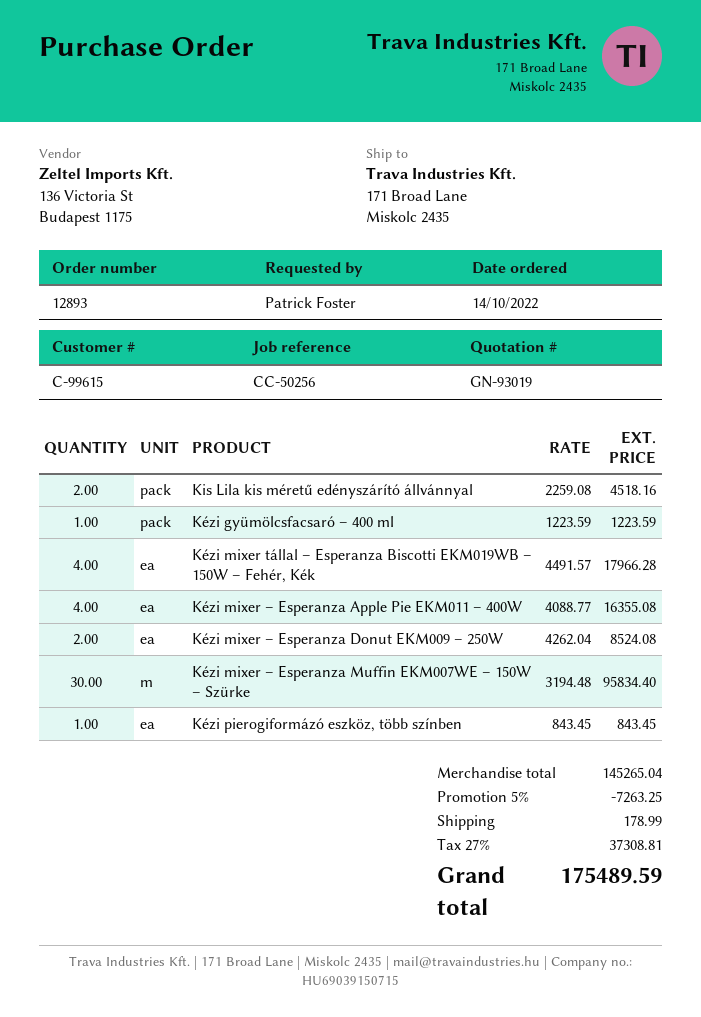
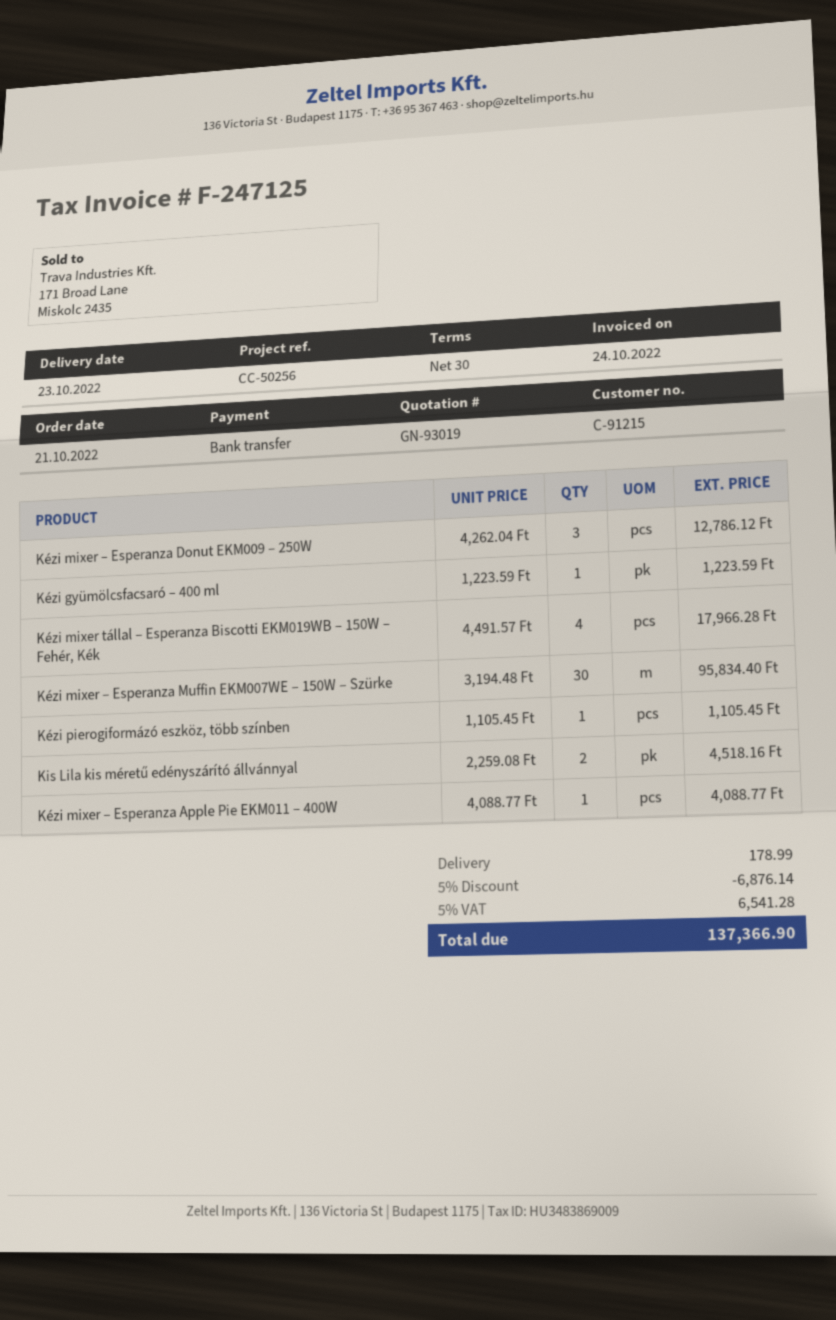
order date: 2022-10-14 -> 2022-10-21
customer number: C-99615 -> C-91215
Kézi mixer – Esperanza Apple Pie EKM011 – 400W: 4 x 4088.77 = 16355.08 -> 1 x 4088.77 = 4088.77
Kézi mixer – Esperanza Donut EKM009 – 250W: 2 x 4262.04 = 8524.08 -> 3 x 4262.04 = 12786.12
Kézi pierogiformázó eszköz, több színben: 1 x 843.45 = 843.45 -> 1 x 1105.45 = 1105.45
discount: 5% = 7263.25 -> 5% = 6876.14
tax: 27% = 37308.81 -> 5% = 6541.28
total: 175489.59 -> 137366.90

